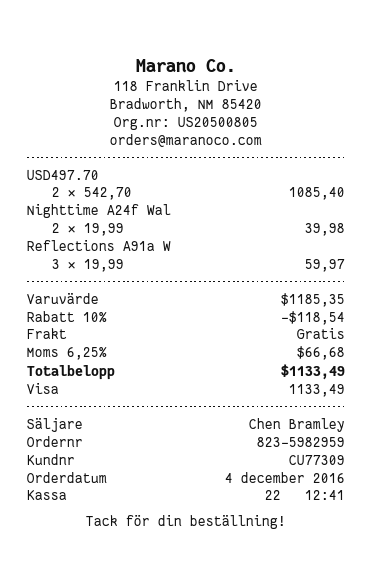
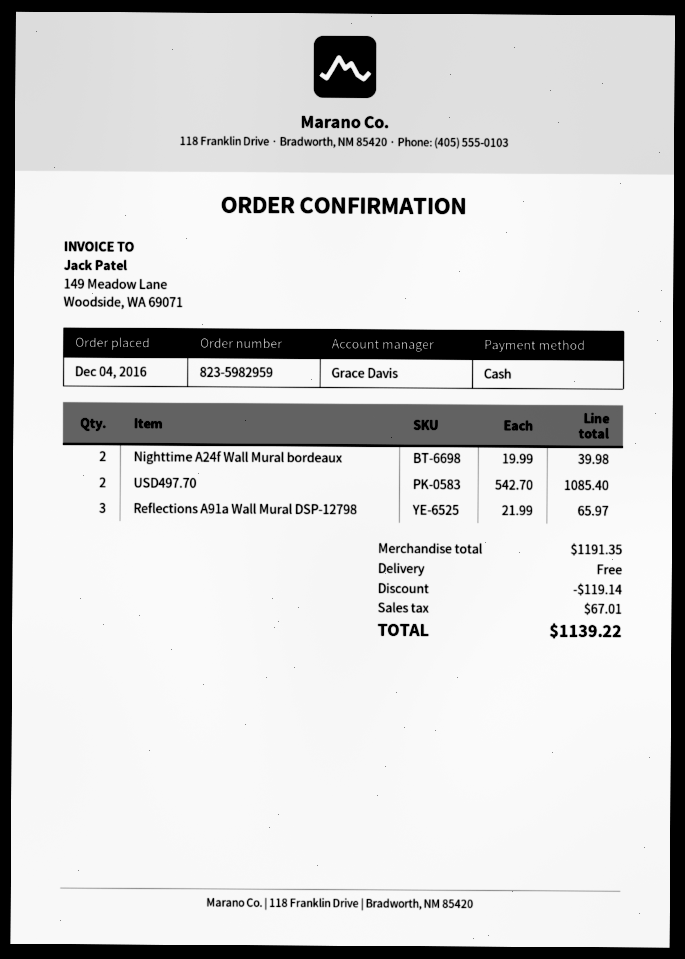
sales rep: Chen Bramley -> Grace Davis
payment method: Visa -> cash
Reflections A91a W: 3 x 19.99 = 59.97 -> 3 x 21.99 = 65.97
subtotal: 1185.35 -> 1191.35
discount: 118.54 -> 119.14
tax: 66.68 -> 67.01
total: 1133.49 -> 1139.22

